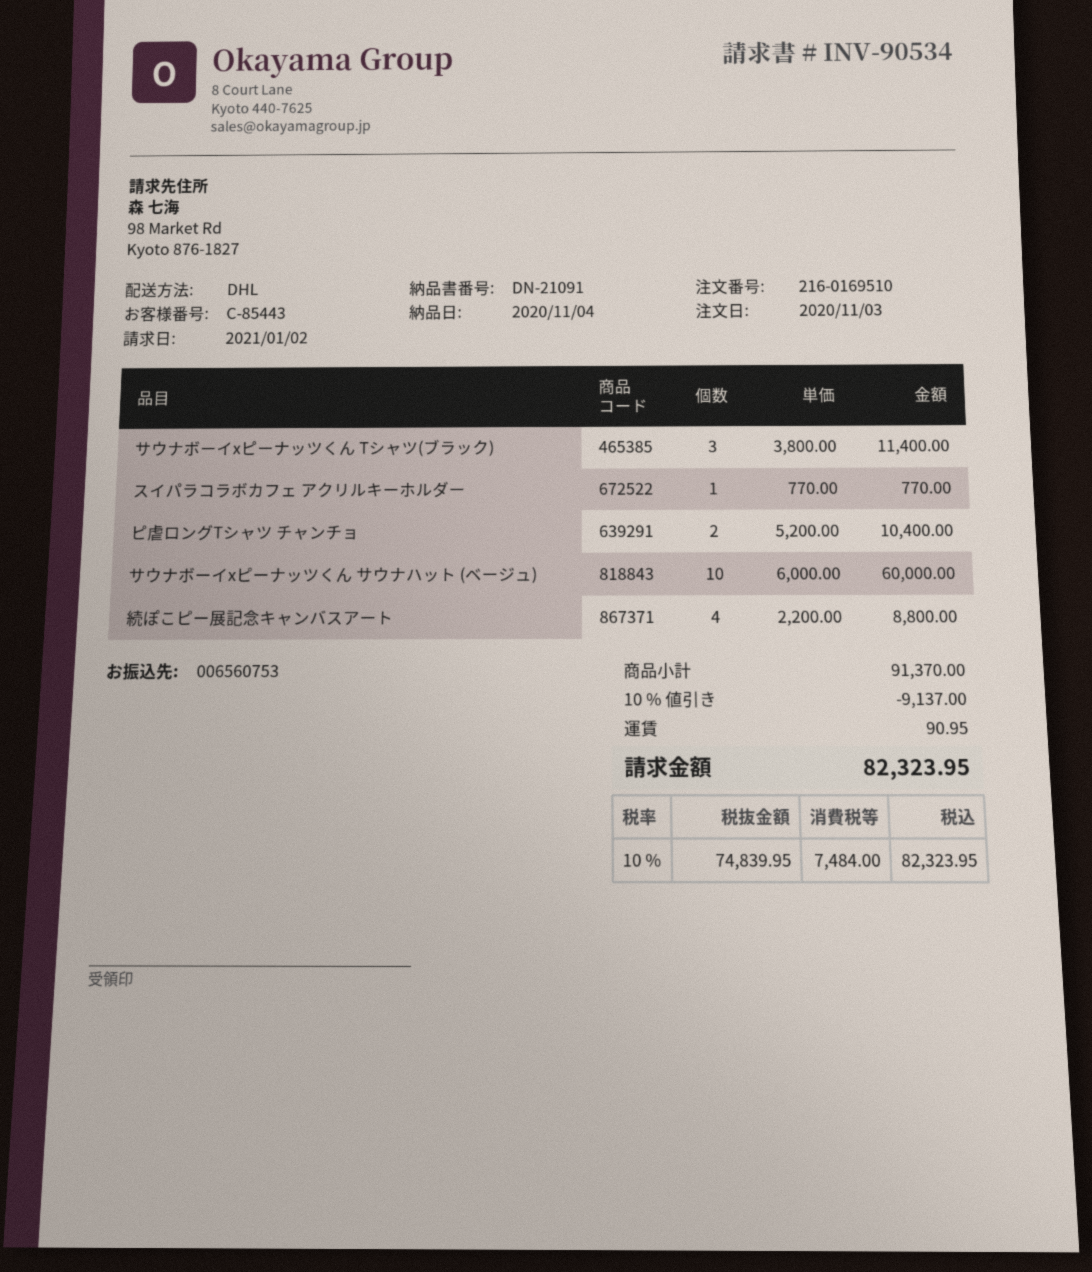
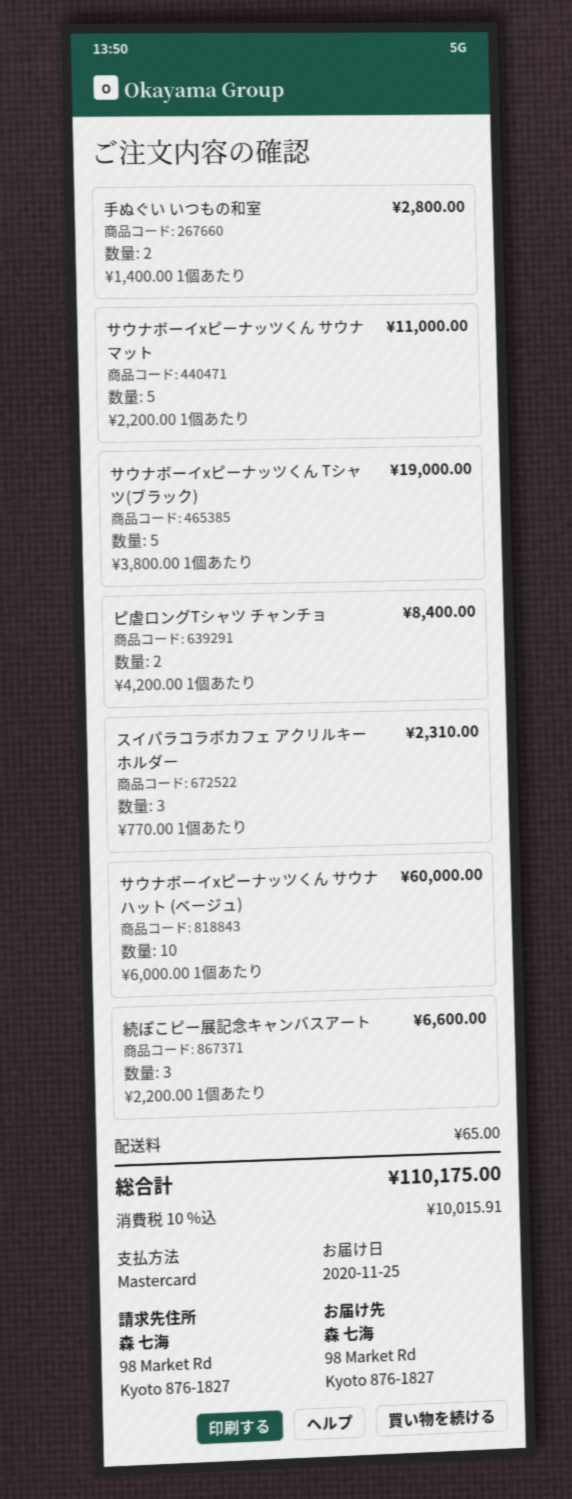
delivery date: 2020-11-04 -> 2020-11-25
サウナボーイxピーナッツくん Tシャツ(ブラック): 3 x 3800.00 = 11400.00 -> 5 x 3800.00 = 19000.00
スイパラコラボカフェ アクリルキーホルダー: 1 x 770.00 = 770.00 -> 3 x 770.00 = 2310.00
ピ虐ロングTシャツ チャンチョ: 2 x 5200.00 = 10400.00 -> 2 x 4200.00 = 8400.00
続ぽこピー展記念キャンバスアート: 4 x 2200.00 = 8800.00 -> 3 x 2200.00 = 6600.00
手ぬぐい いつもの和室: none -> 2 x 1400.00 = 2800.00
サウナボーイxピーナッツくん サウナマット: none -> 5 x 2200.00 = 11000.00
discount: 10% = 9137.00 -> none
shipping: 90.95 -> 65.00
tax: 10% = 7484.00 -> 10% = 10015.91
total: 82323.95 -> 110175.00

